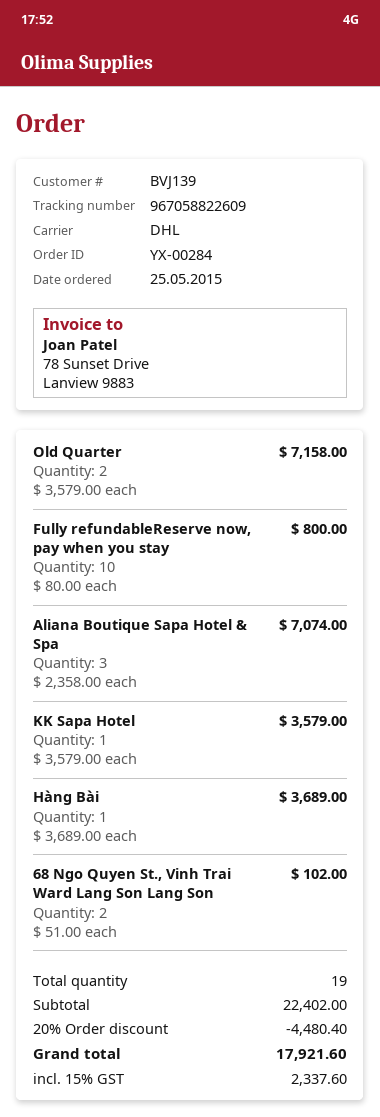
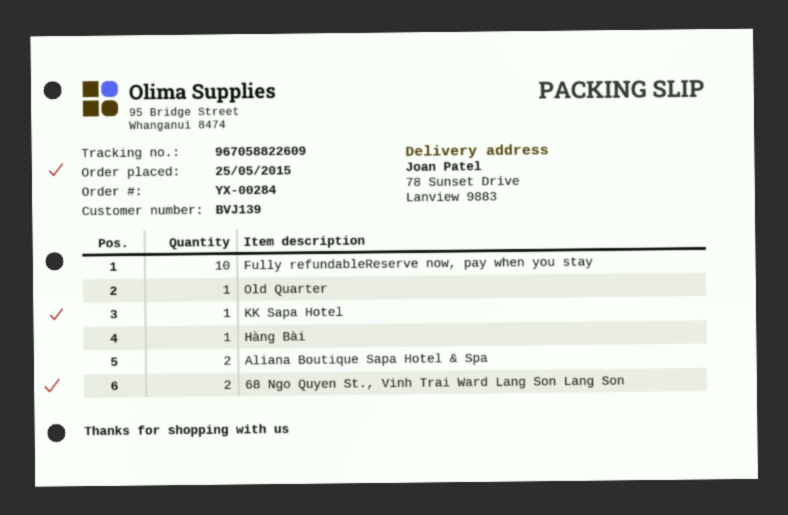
Old Quarter: 2 -> 1
Aliana Boutique Sapa Hotel & Spa: 3 -> 2

